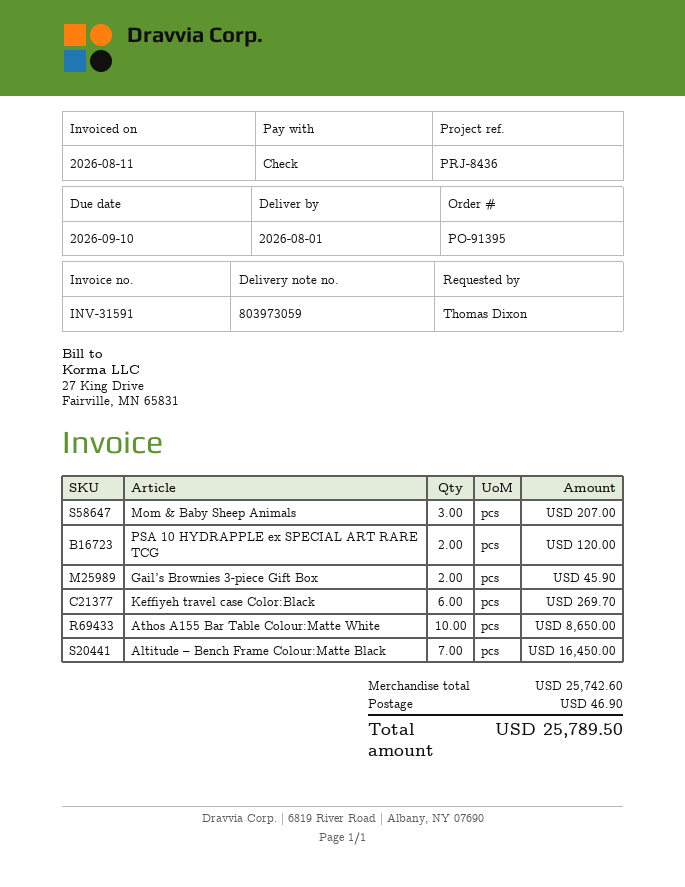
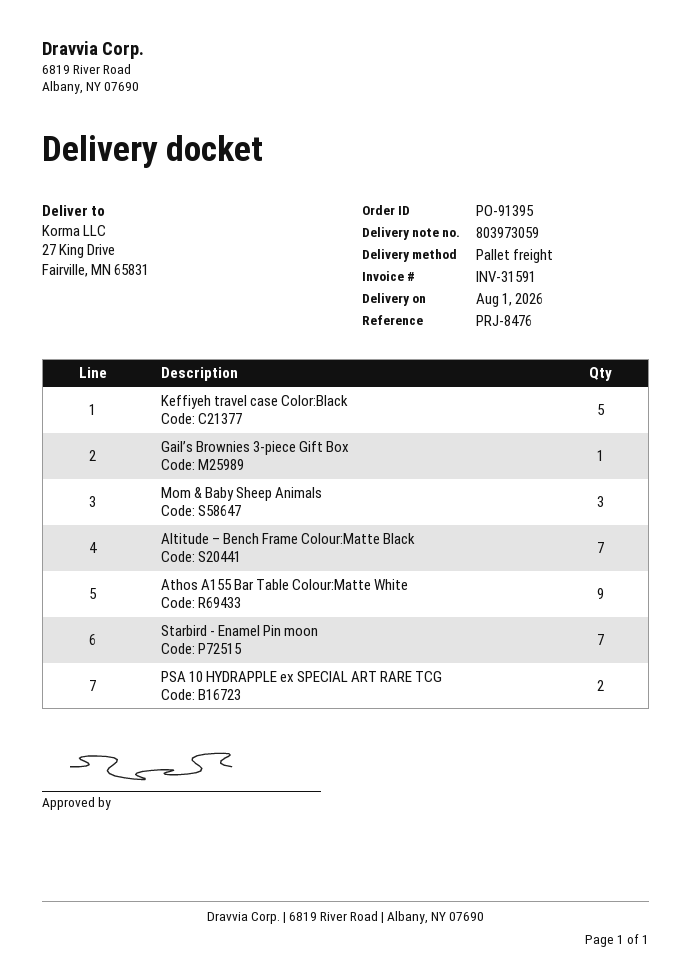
reference: PRJ-8436 -> PRJ-8476
Gail’s Brownies 3-piece Gift Box: 2 -> 1
Keffiyeh travel case Color:Black: 6 -> 5
Athos A155 Bar Table Colour:Matte White: 10 -> 9
Starbird - Enamel Pin moon: none -> 7

